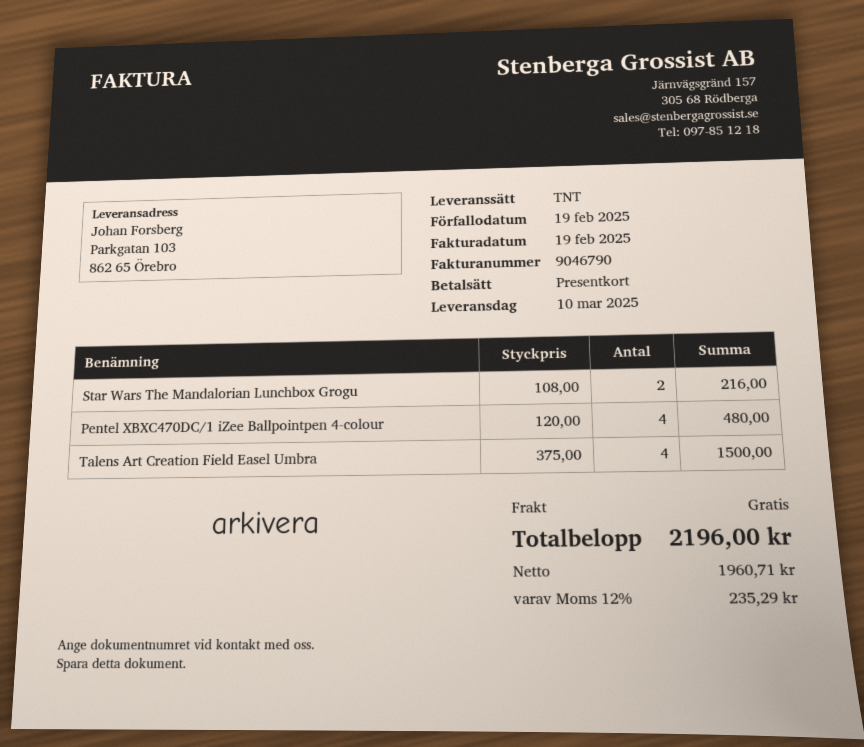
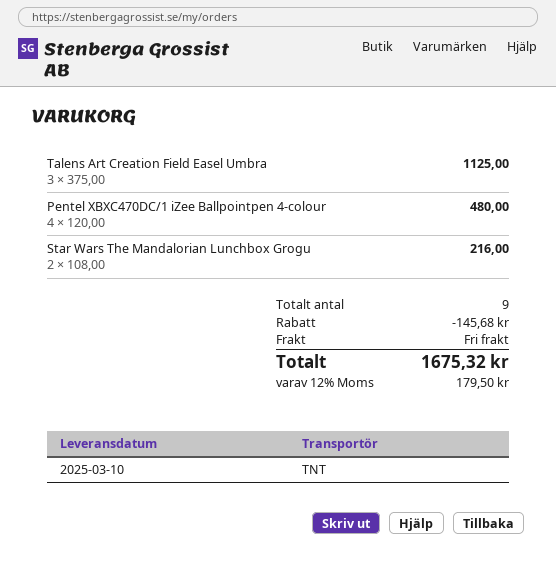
Talens Art Creation Field Easel Umbra: 4 x 375.00 = 1500.00 -> 3 x 375.00 = 1125.00
discount: none -> 145.68
tax: 12% = 235.29 -> 12% = 179.50
total: 2196.00 -> 1675.32

